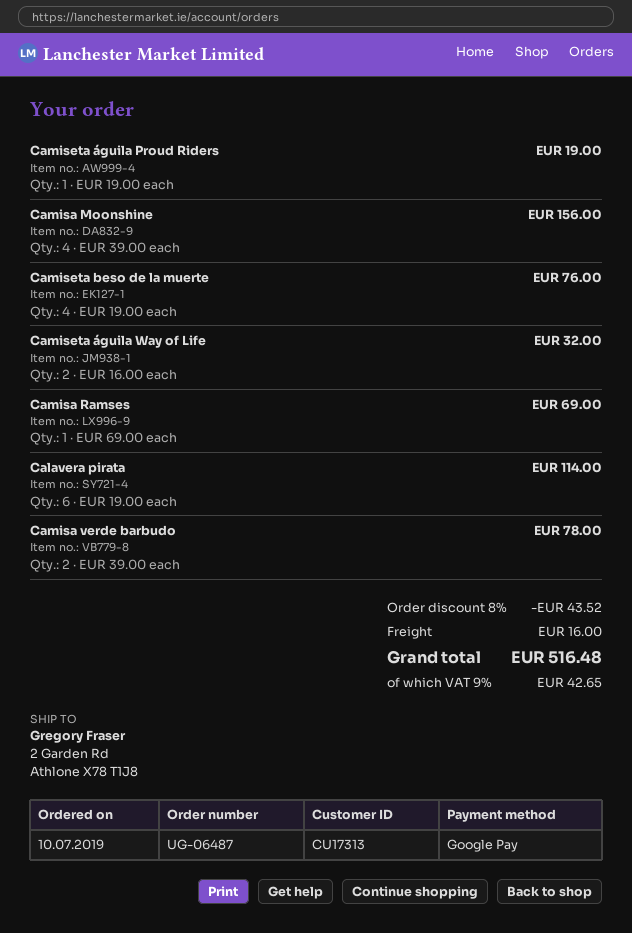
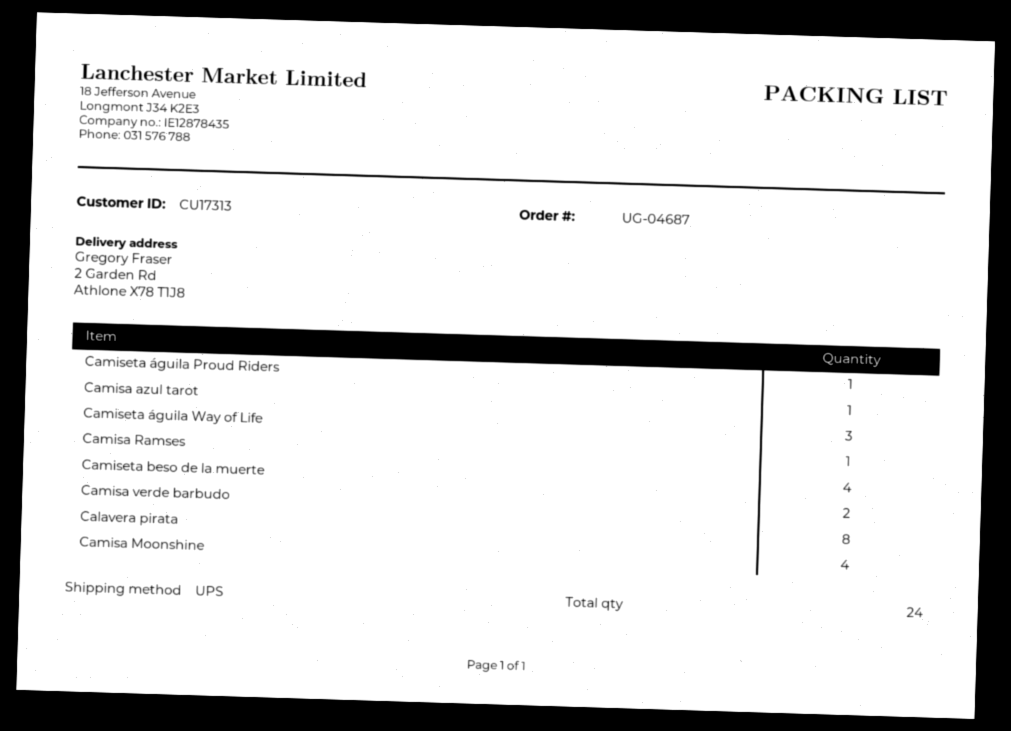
order number: UG-06487 -> UG-04687
Camiseta águila Way of Life: 2 -> 3
Calavera pirata: 6 -> 8
Camisa azul tarot: none -> 1

